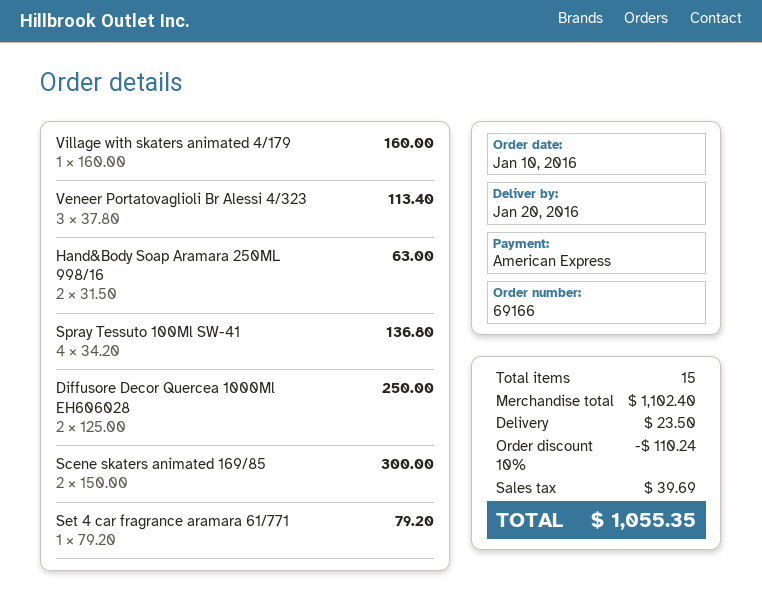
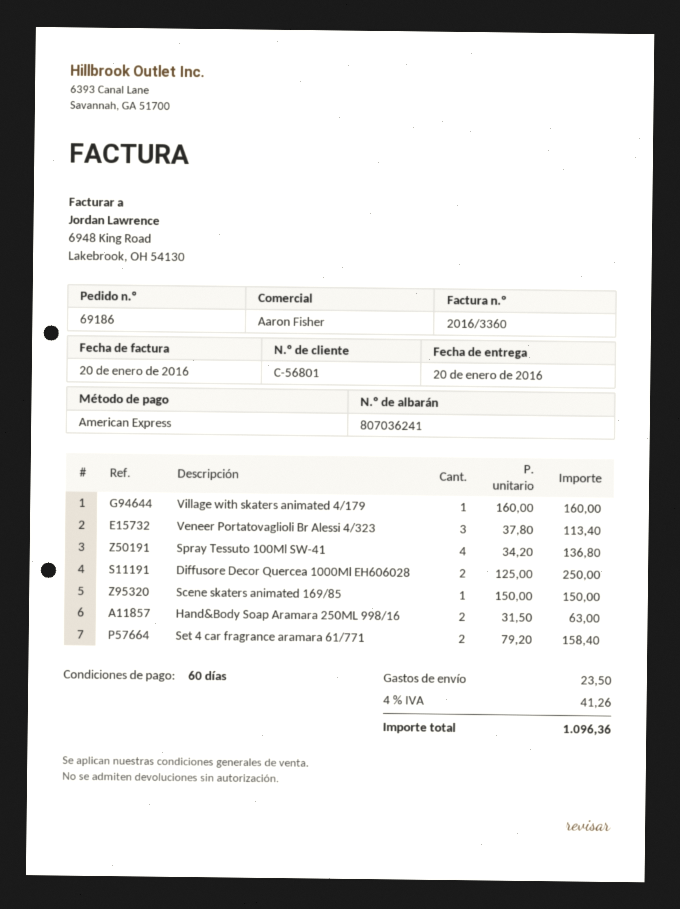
order number: 69166 -> 69186
Scene skaters animated 169/85: 2 x 150.00 = 300.00 -> 1 x 150.00 = 150.00
Set 4 car fragrance aramara 61/771: 1 x 79.20 = 79.20 -> 2 x 79.20 = 158.40
discount: 10% = 110.24 -> none
tax: 39.69 -> 41.26
total: 1055.35 -> 1096.36

